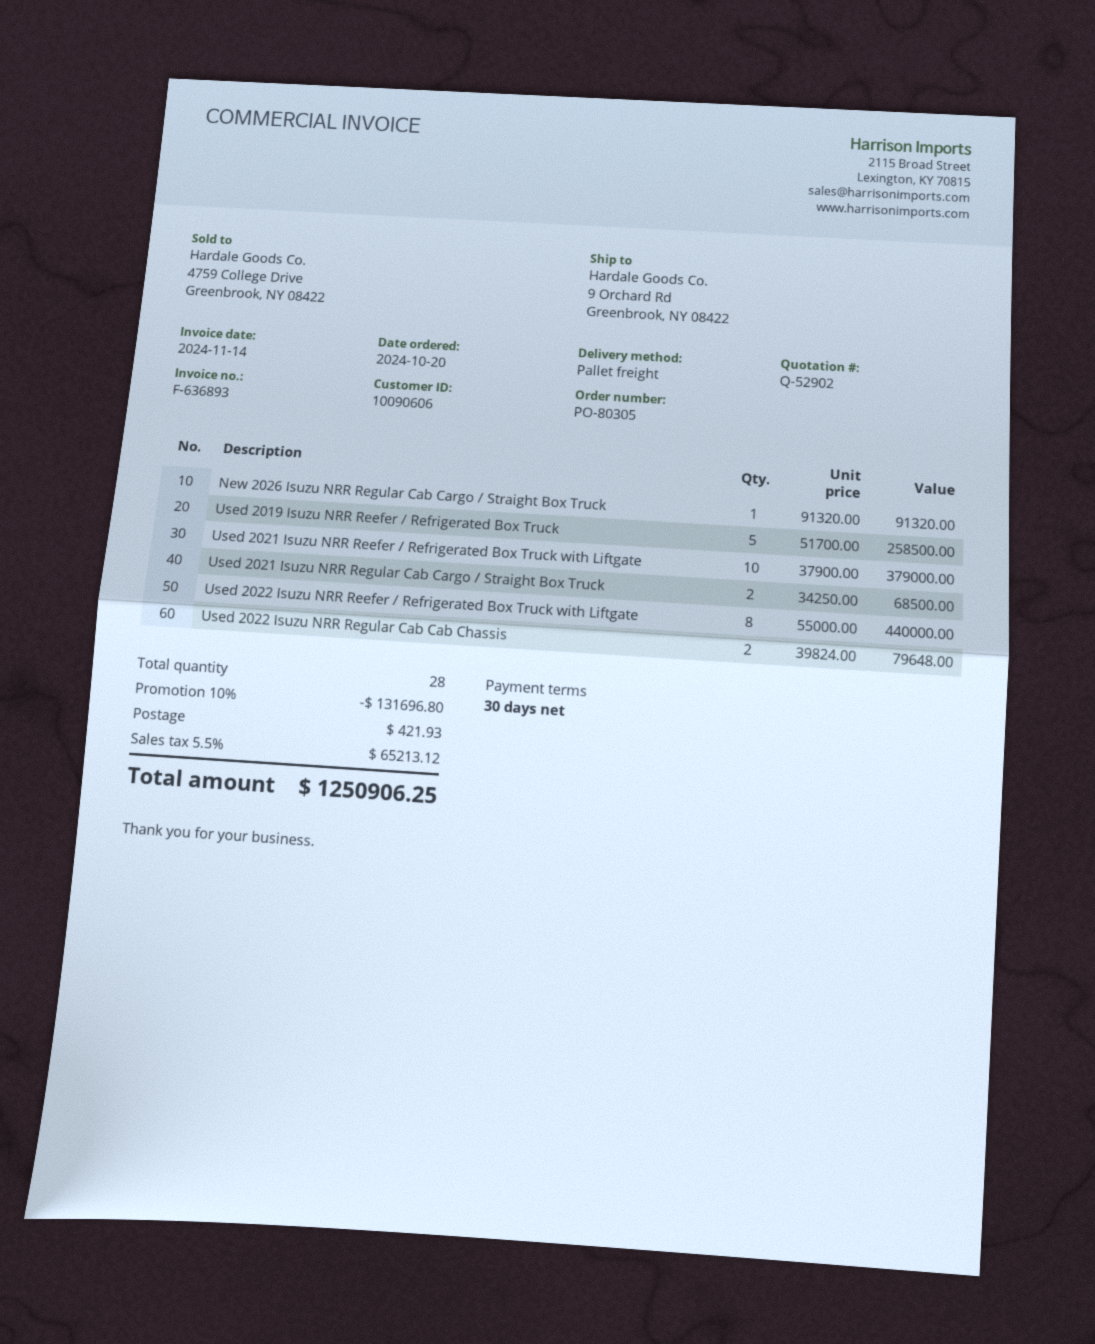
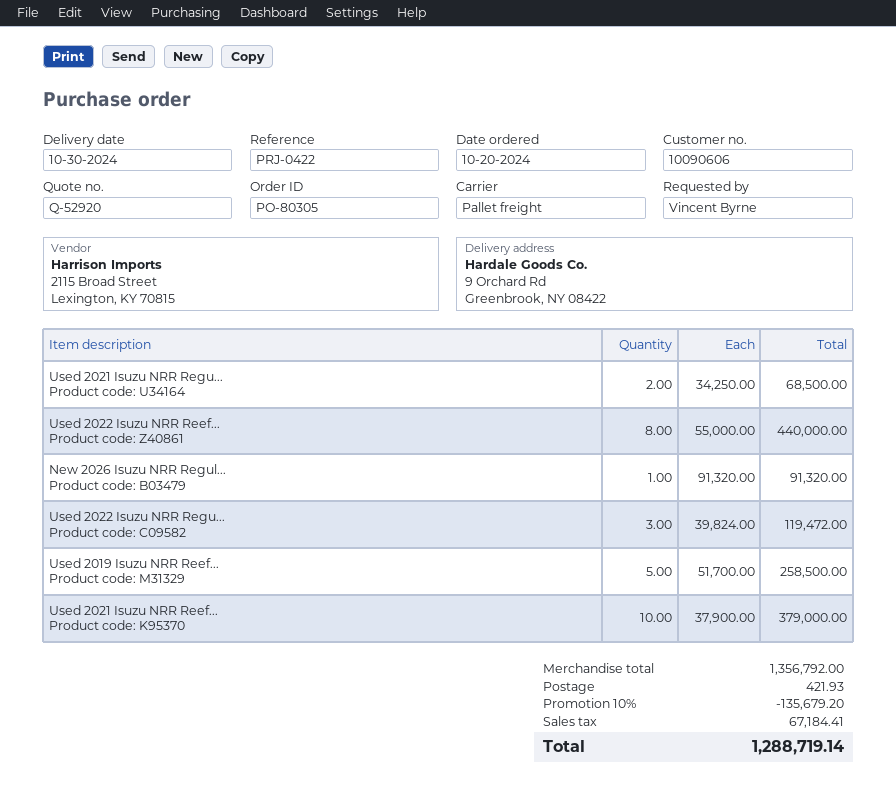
quote number: Q-52902 -> Q-52920
Used 2022 Isuzu NRR Regular Cab Cab Chassis: 2 x 39824.00 = 79648.00 -> 3 x 39824.00 = 119472.00
discount: 10% = 131696.80 -> 10% = 135679.20
tax: 65213.12 -> 67184.41
total: 1250906.25 -> 1288719.14

